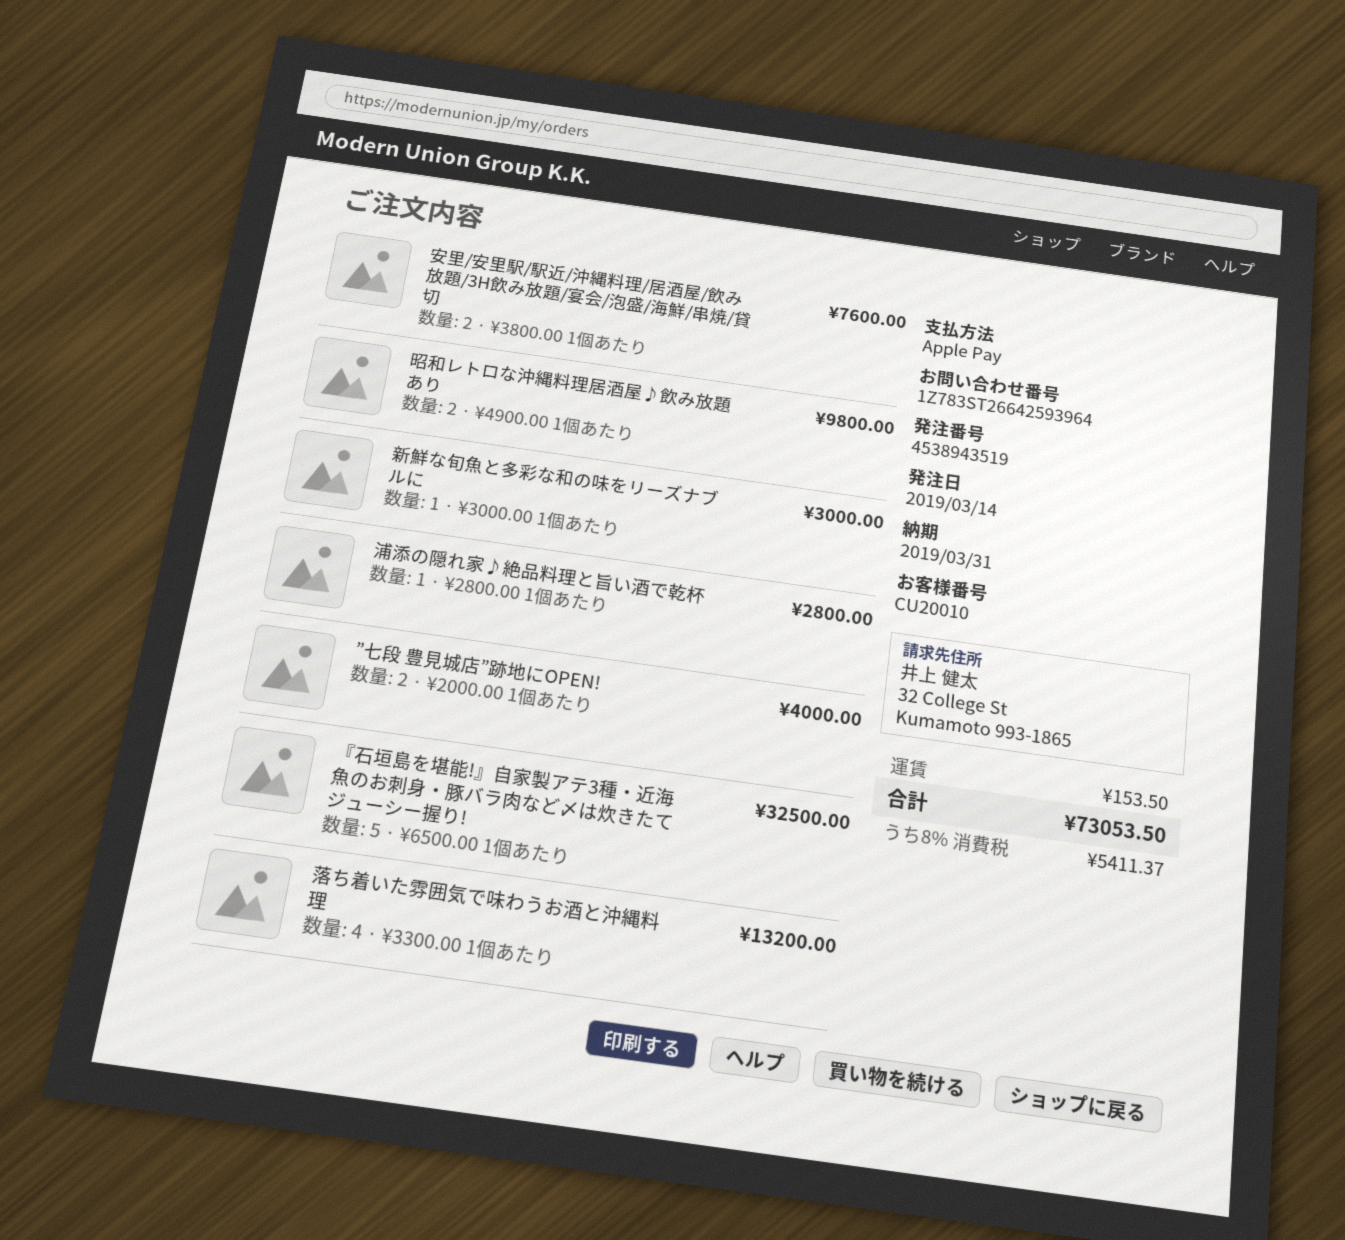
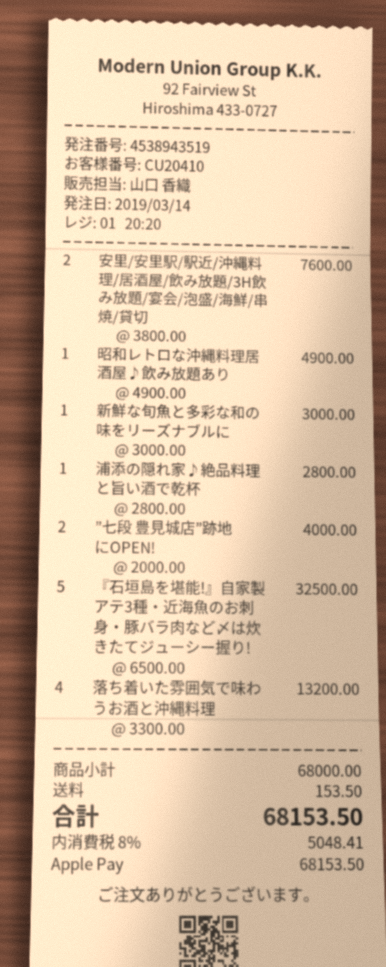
customer number: CU20010 -> CU20410
昭和レトロな沖縄料理居酒屋♪飲み放題あり: 2 x 4900.00 = 9800.00 -> 1 x 4900.00 = 4900.00
tax: 8% = 5411.37 -> 8% = 5048.41
total: 73053.50 -> 68153.50

